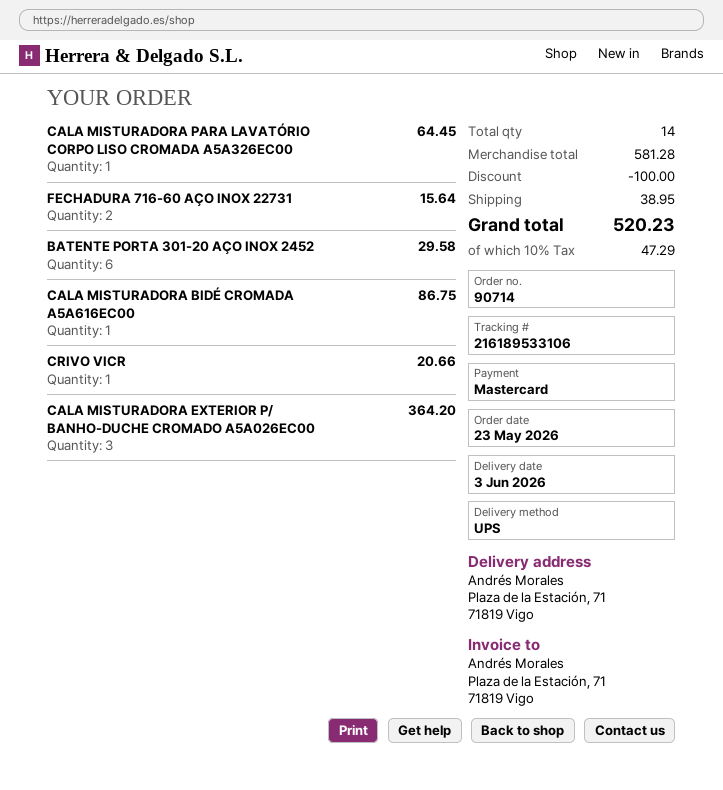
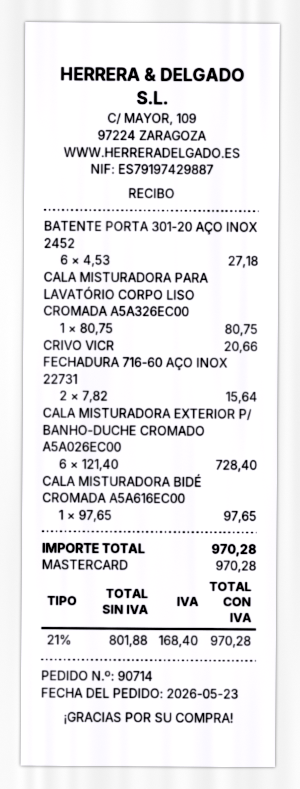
CALA MISTURADORA PARA LAVATÓRIO CORPO LISO CROMADA A5A326EC00: 1 for 64.45 -> 1 for 80.75
BATENTE PORTA 301-20 AÇO INOX 2452: 6 for 29.58 -> 6 for 27.18
CALA MISTURADORA BIDÉ CROMADA A5A616EC00: 1 for 86.75 -> 1 for 97.65
CALA MISTURADORA EXTERIOR P/ BANHO-DUCHE CROMADO A5A026EC00: 3 for 364.20 -> 6 for 728.40
discount: 100.00 -> none
shipping: 38.95 -> none
tax: 10% = 47.29 -> 21% = 168.40
total: 520.23 -> 970.28

